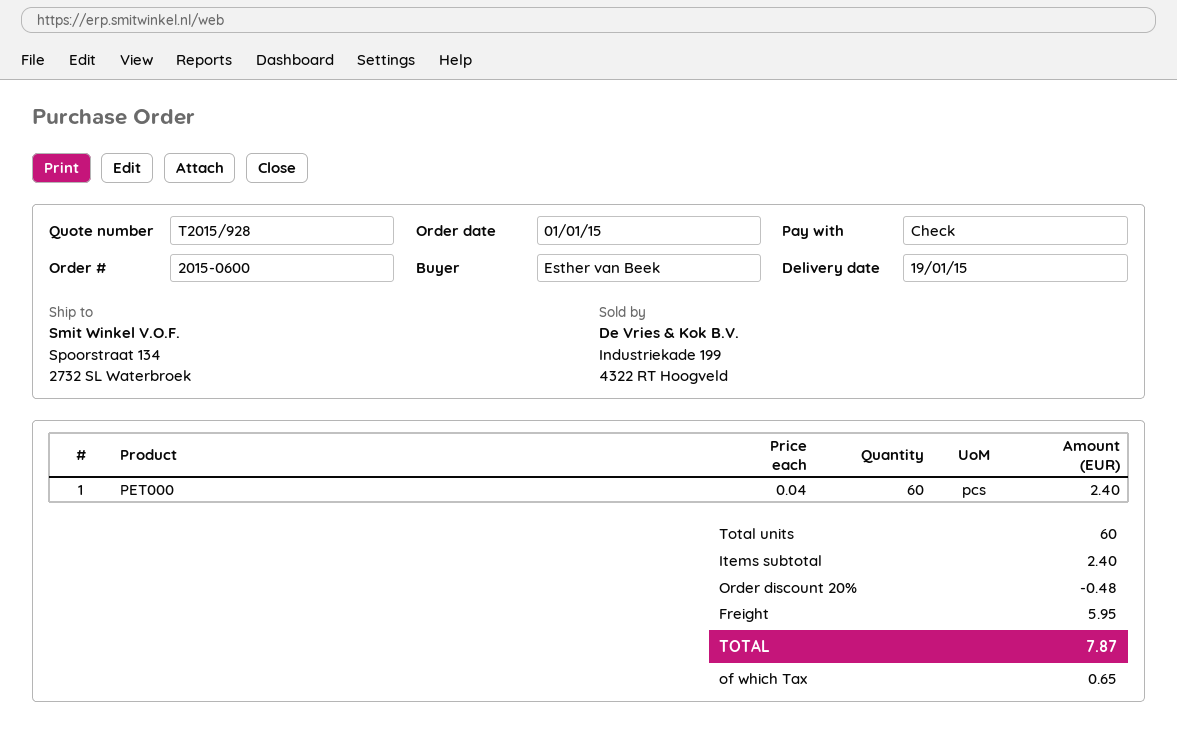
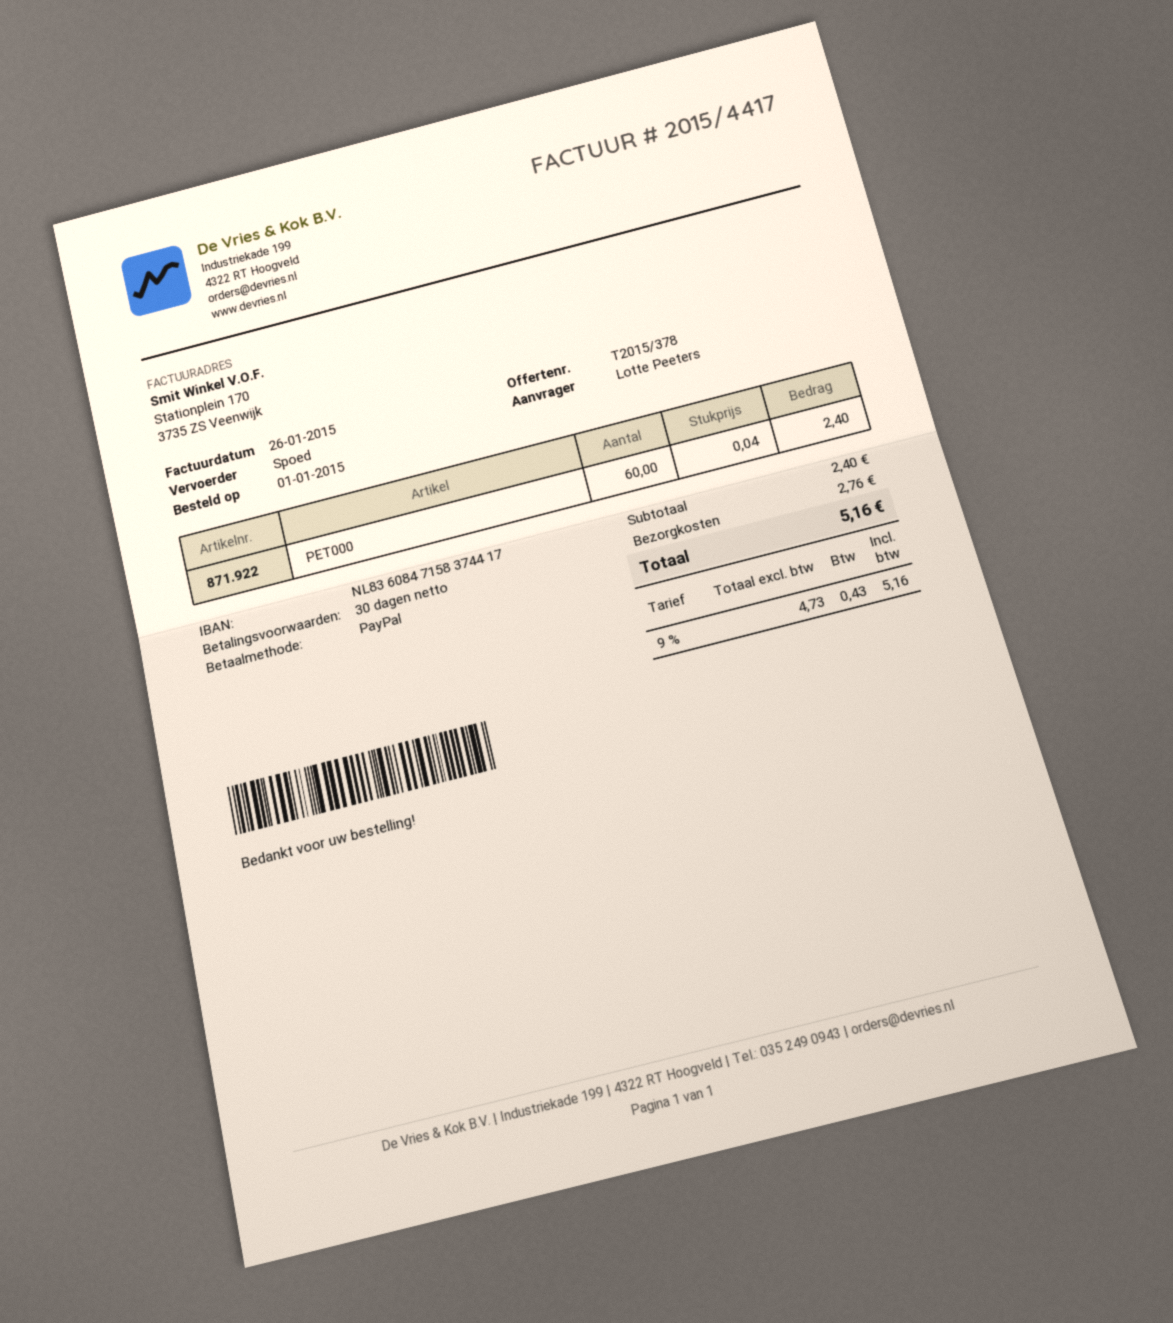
quote number: T2015/928 -> T2015/378
ordered by: Esther van Beek -> Lotte Peeters
payment method: cheque -> PayPal
discount: 20% = 0.48 -> none
shipping: 5.95 -> 2.76
tax: 0.65 -> 0.43
total: 7.87 -> 5.16

